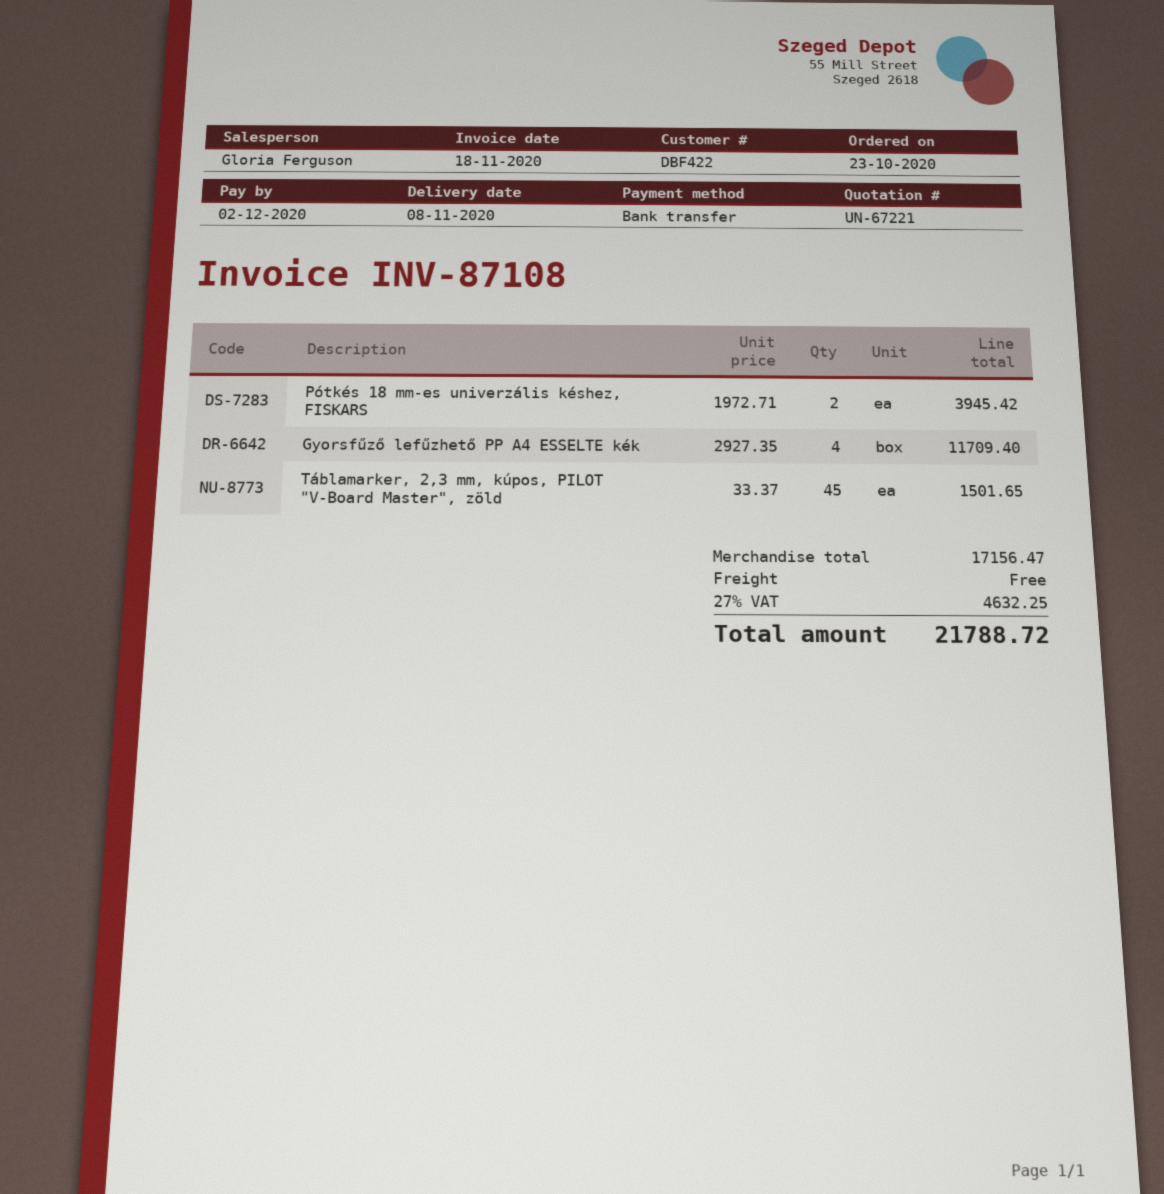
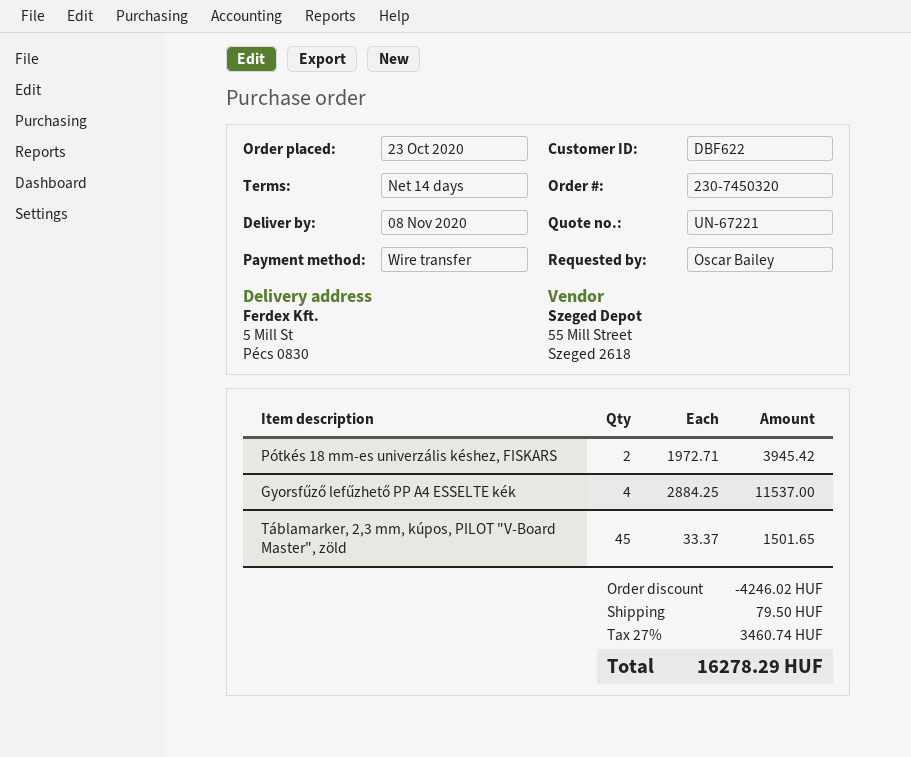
customer number: DBF422 -> DBF622
Gyorsfűző lefűzhető PP A4 ESSELTE kék: 4 x 2927.35 = 11709.40 -> 4 x 2884.25 = 11537.00
discount: none -> 4246.02
shipping: 0.00 -> 79.50
tax: 27% = 4632.25 -> 27% = 3460.74
total: 21788.72 -> 16278.29

